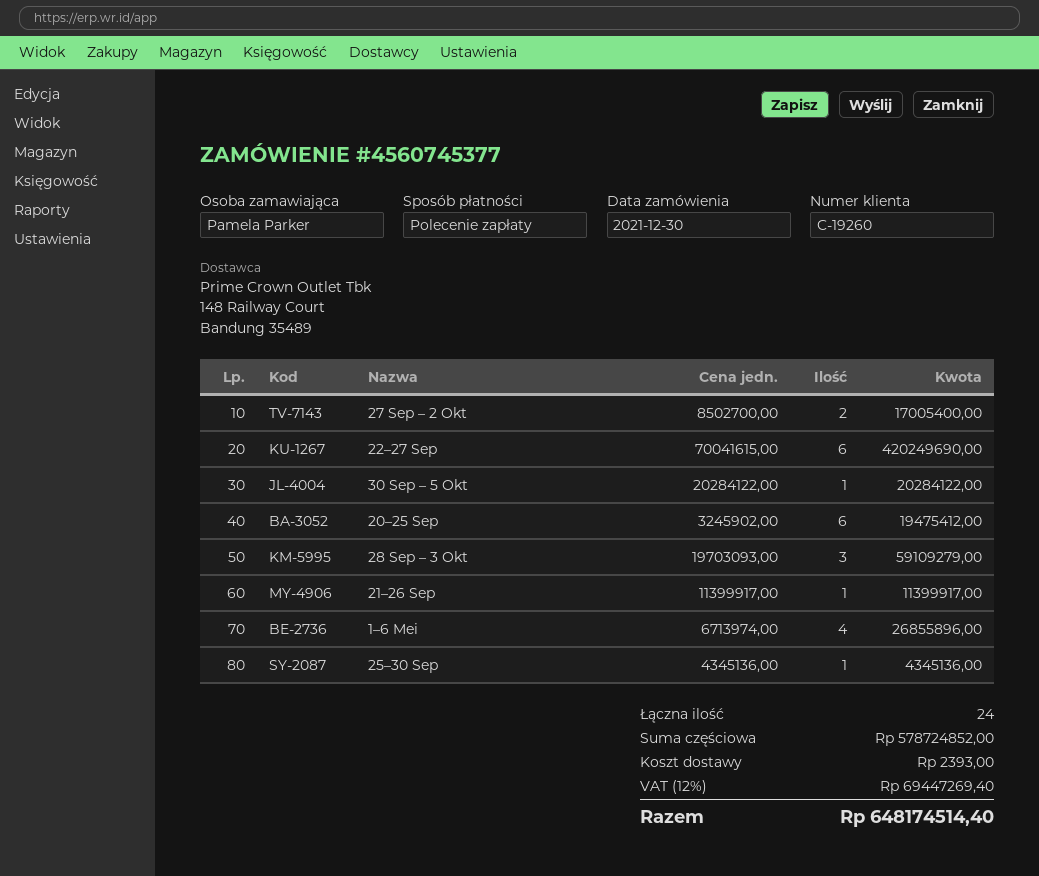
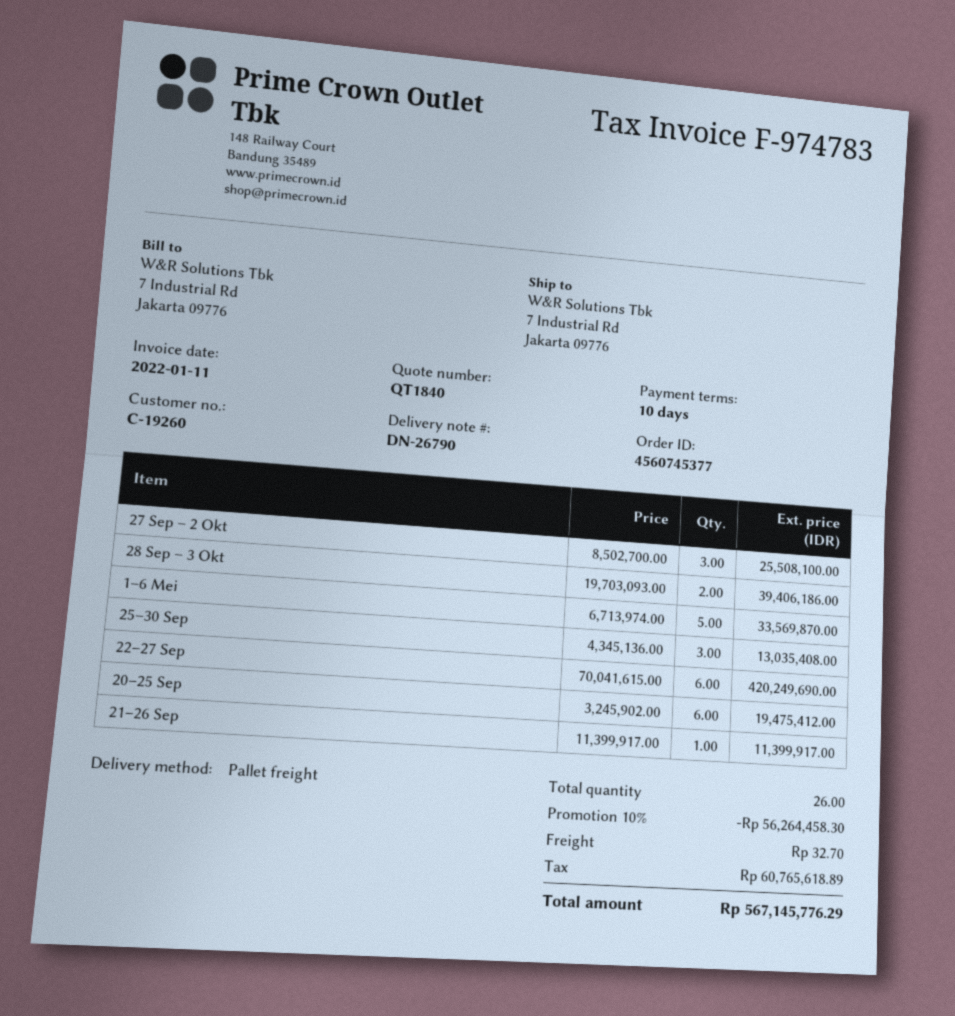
27 Sep – 2 Okt: 2 x 8502700.00 = 17005400.00 -> 3 x 8502700.00 = 25508100.00
30 Sep – 5 Okt: 1 x 20284122.00 = 20284122.00 -> none
28 Sep – 3 Okt: 3 x 19703093.00 = 59109279.00 -> 2 x 19703093.00 = 39406186.00
1–6 Mei: 4 x 6713974.00 = 26855896.00 -> 5 x 6713974.00 = 33569870.00
25–30 Sep: 1 x 4345136.00 = 4345136.00 -> 3 x 4345136.00 = 13035408.00
total quantity: 24 -> 26
discount: none -> 10% = 56264458.30
shipping: 2393.00 -> 32.70
tax: 69447269.40 -> 60765618.89
total: 648174514.40 -> 567145776.29

